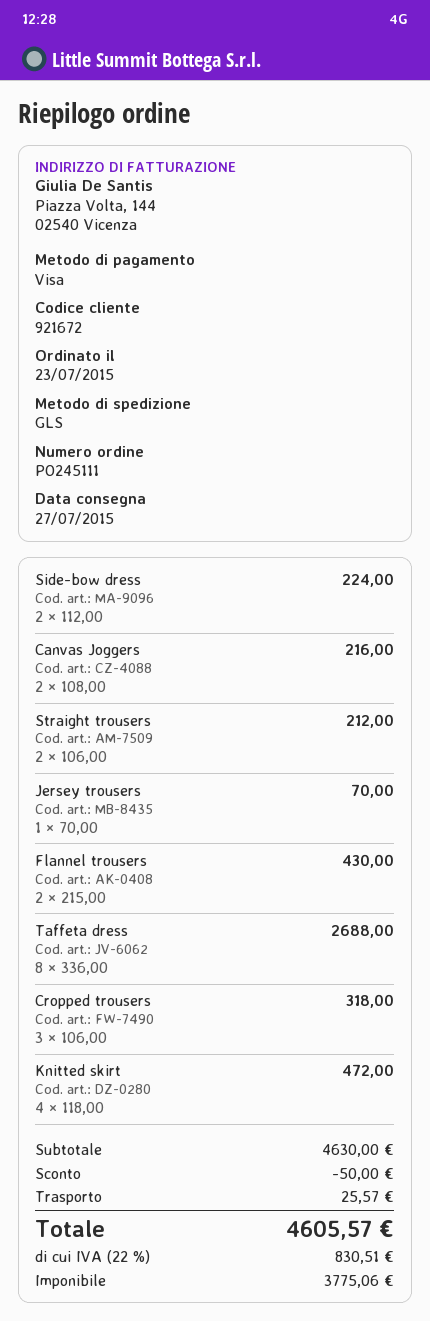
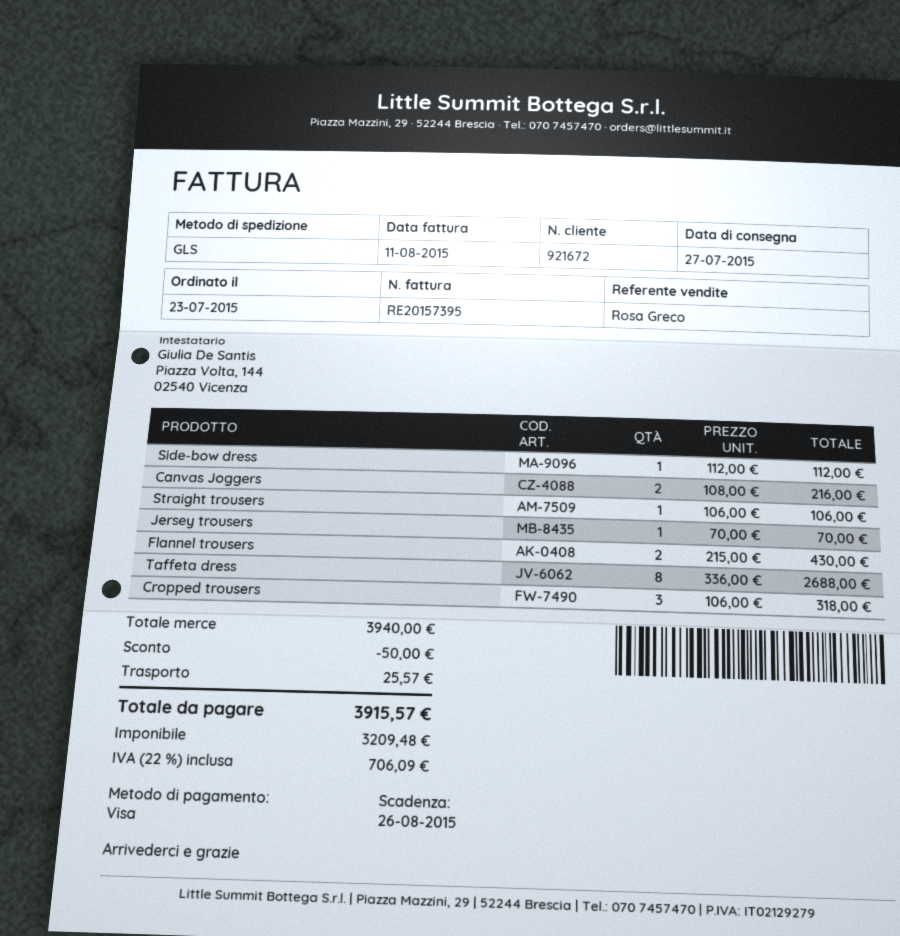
Side-bow dress: 2 x 112.00 = 224.00 -> 1 x 112.00 = 112.00
Straight trousers: 2 x 106.00 = 212.00 -> 1 x 106.00 = 106.00
Knitted skirt: 4 x 118.00 = 472.00 -> none
subtotal: 4630.00 -> 3940.00
net: 3775.06 -> 3209.48
tax: 22% = 830.51 -> 22% = 706.09
total: 4605.57 -> 3915.57

